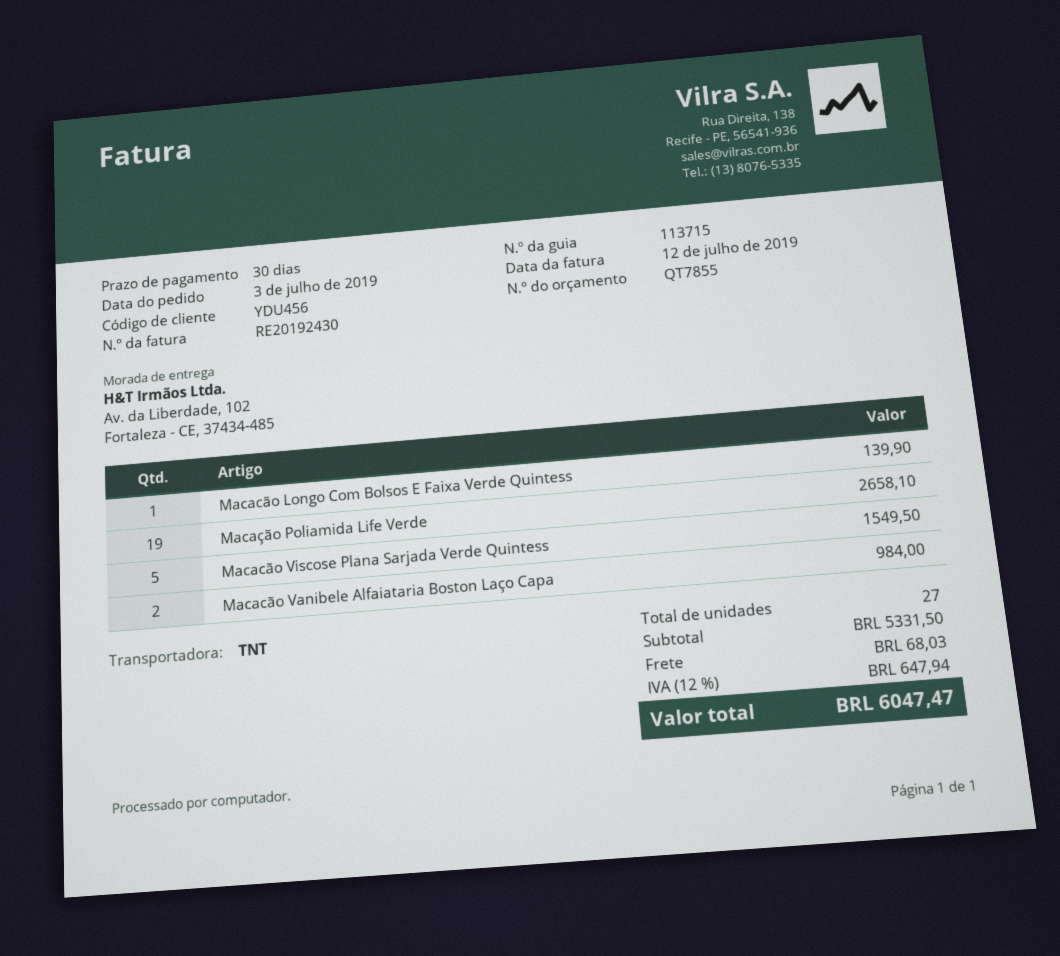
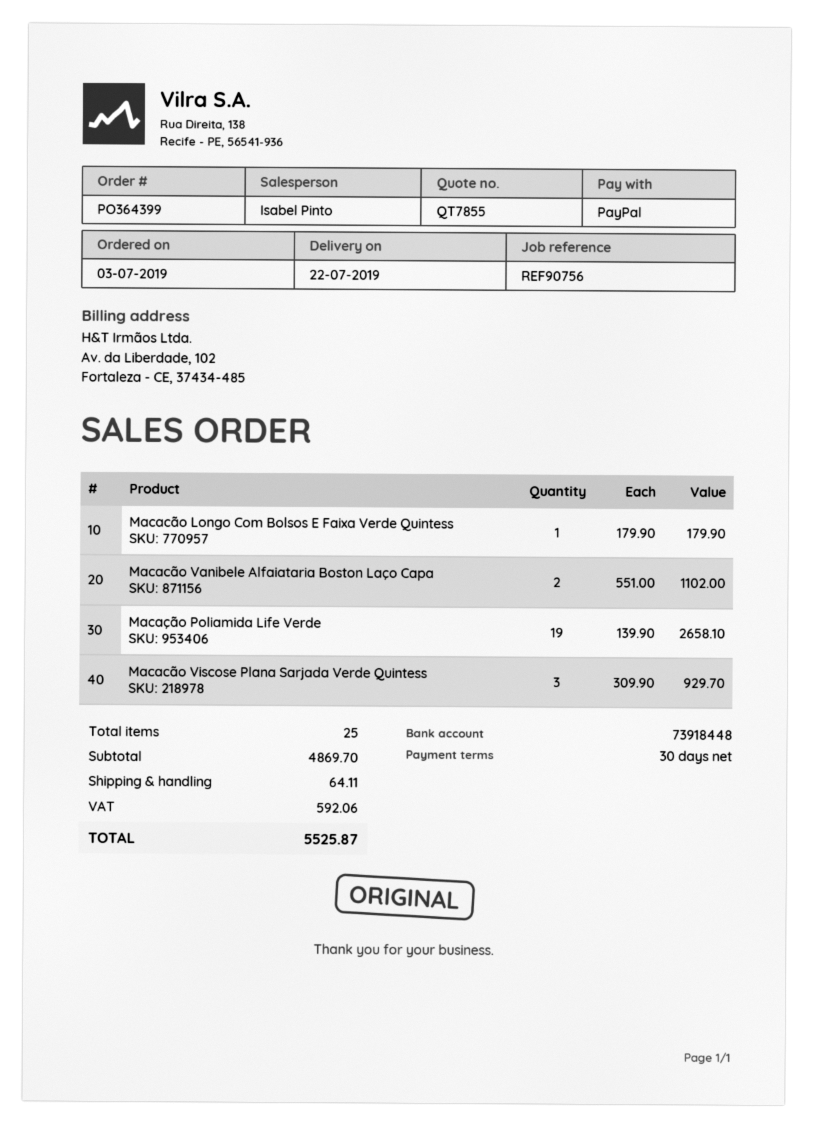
Macacão Longo Com Bolsos E Faixa Verde Quintess: 1 for 139.90 -> 1 for 179.90
Macacão Viscose Plana Sarjada Verde Quintess: 5 for 1549.50 -> 3 for 929.70
Macacão Vanibele Alfaiataria Boston Laço Capa: 2 for 984.00 -> 2 for 1102.00
total quantity: 27 -> 25
subtotal: 5331.50 -> 4869.70
shipping: 68.03 -> 64.11
tax: 647.94 -> 592.06
total: 6047.47 -> 5525.87

